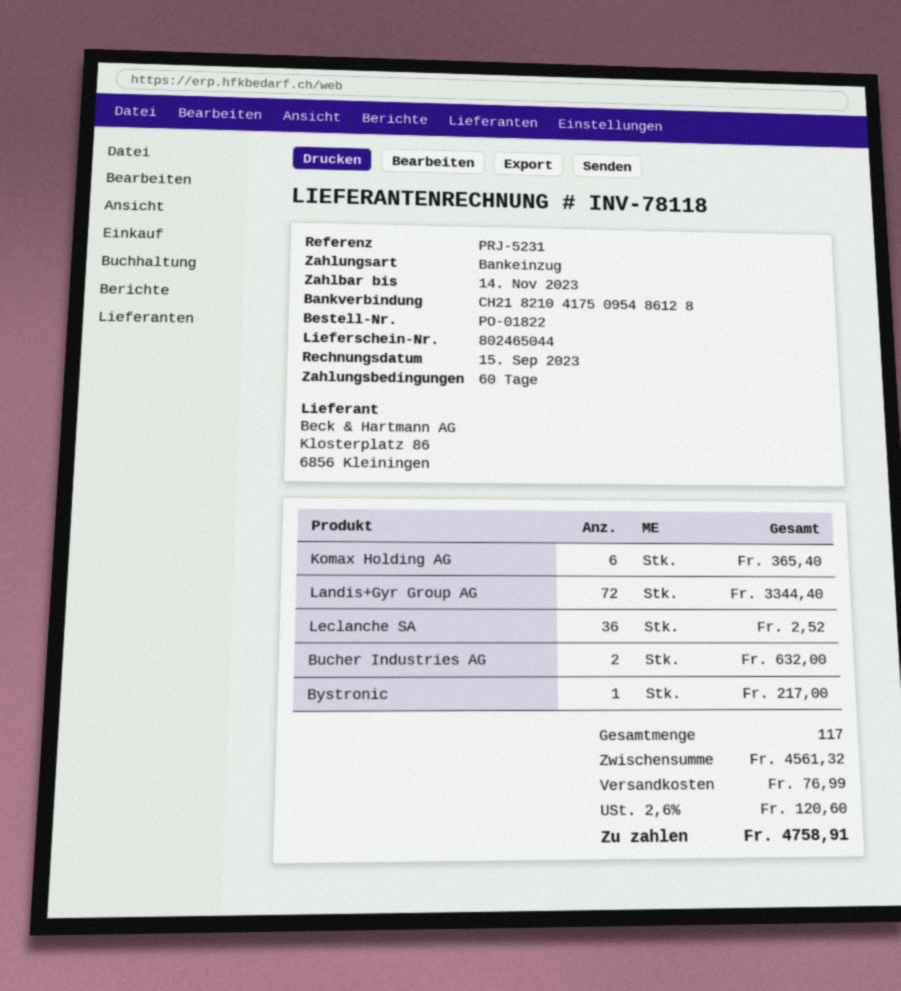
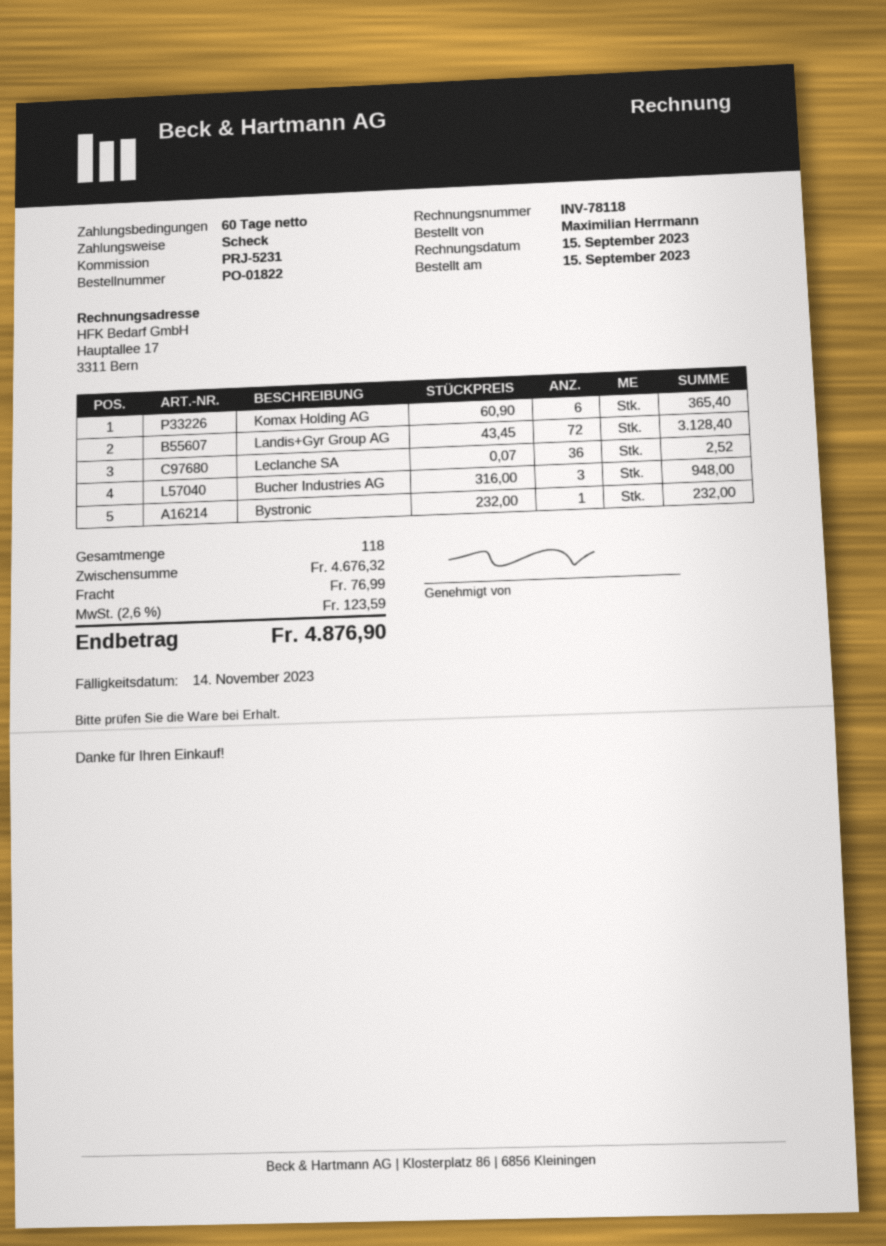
payment method: direct debit -> cheque
Landis+Gyr Group AG: 72 for 3344.40 -> 72 for 3128.40
Bucher Industries AG: 2 for 632.00 -> 3 for 948.00
Bystronic: 1 for 217.00 -> 1 for 232.00
total quantity: 117 -> 118
subtotal: 4561.32 -> 4676.32
tax: 2.6% = 120.60 -> 2.6% = 123.59
total: 4758.91 -> 4876.90

